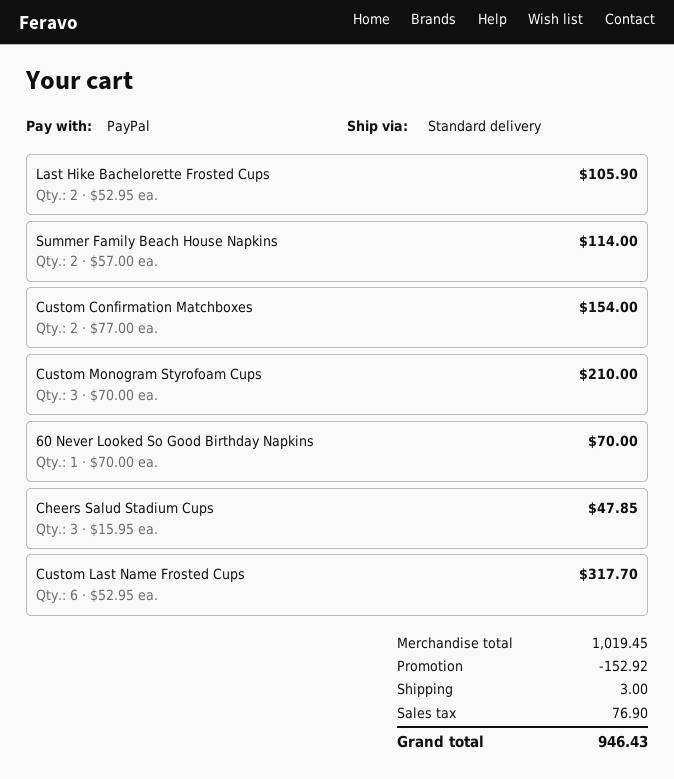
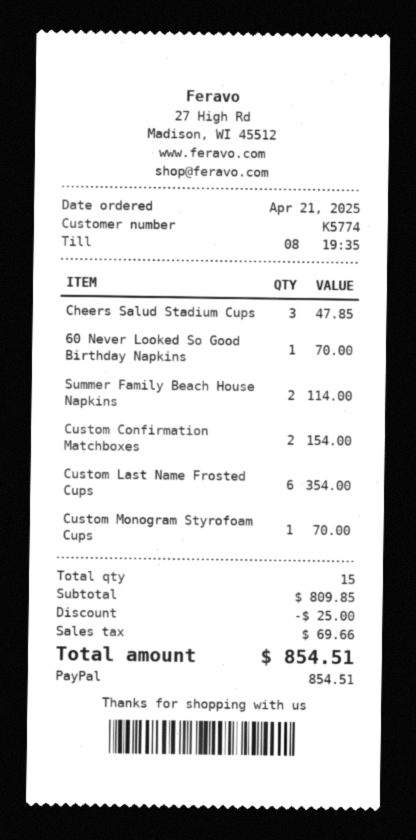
Last Hike Bachelorette Frosted Cups: 2 for 105.90 -> none
Custom Monogram Styrofoam Cups: 3 for 210.00 -> 1 for 70.00
Custom Last Name Frosted Cups: 6 for 317.70 -> 6 for 354.00
subtotal: 1019.45 -> 809.85
discount: 152.92 -> 25.00
shipping: 3.00 -> none
tax: 76.90 -> 69.66
total: 946.43 -> 854.51

